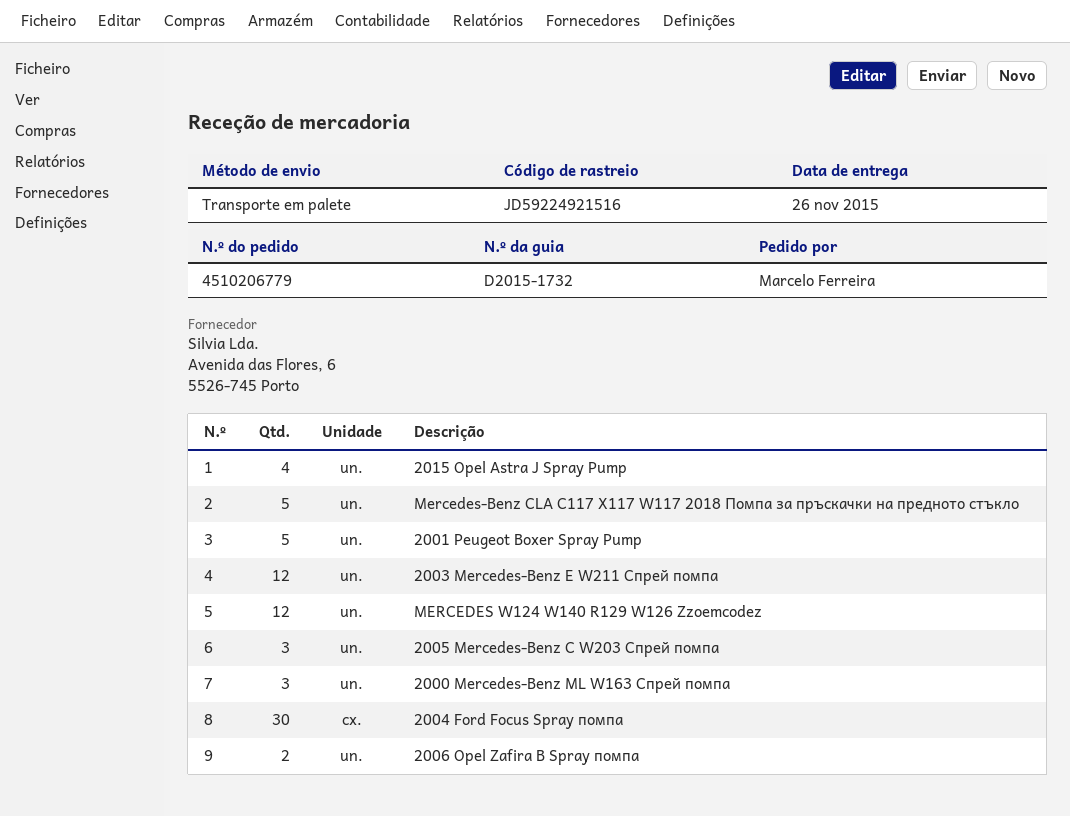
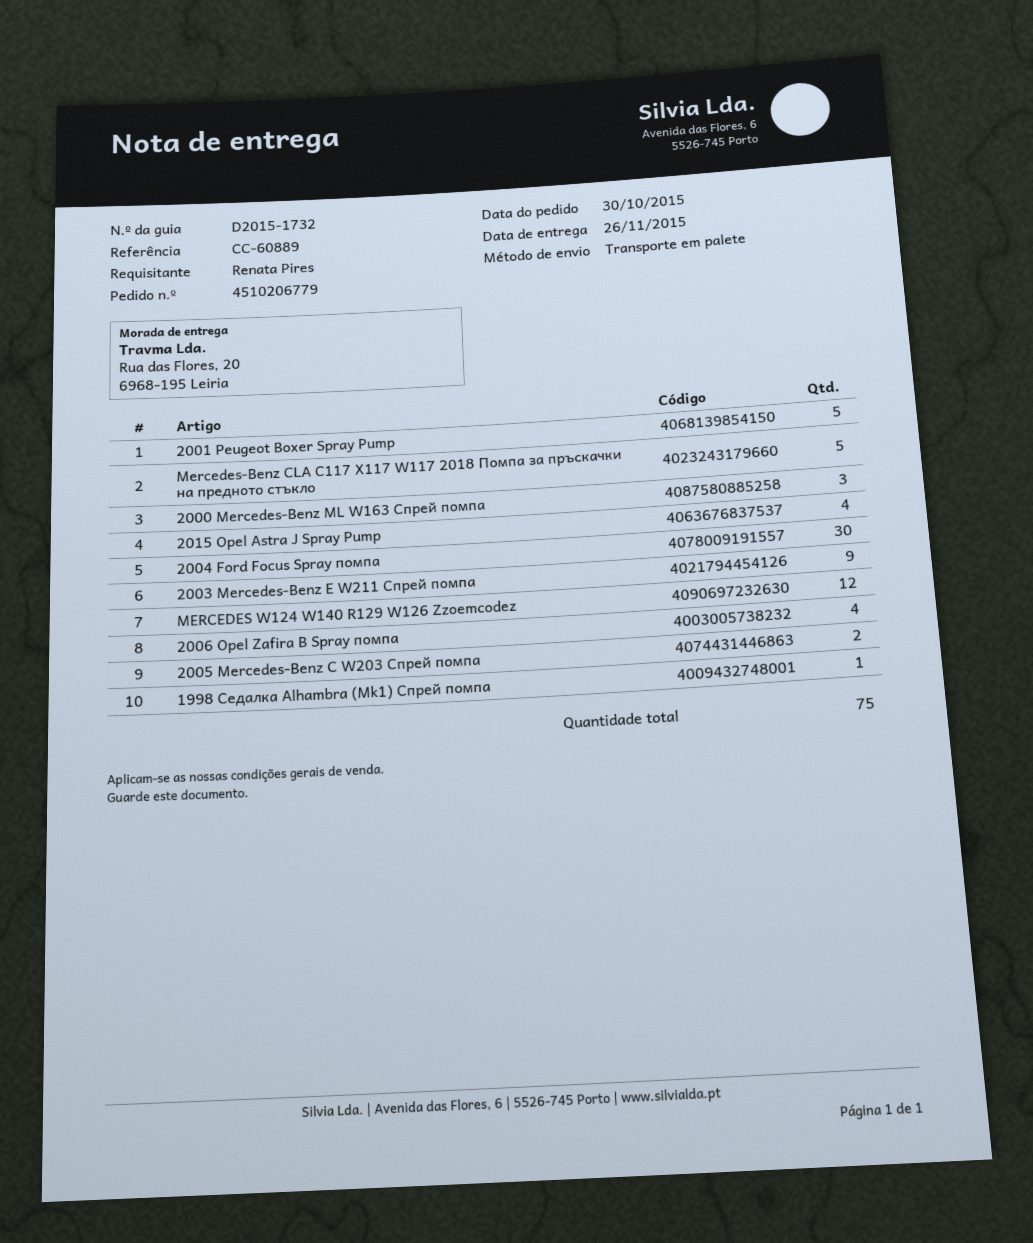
ordered by: Marcelo Ferreira -> Renata Pires
2003 Mercedes-Benz E W211 Спрей помпа: 12 -> 9
2005 Mercedes-Benz C W203 Спрей помпа: 3 -> 2
2006 Opel Zafira B Spray помпа: 2 -> 4
1998 Седалка Alhambra (Mk1) Спрей помпа: none -> 1

